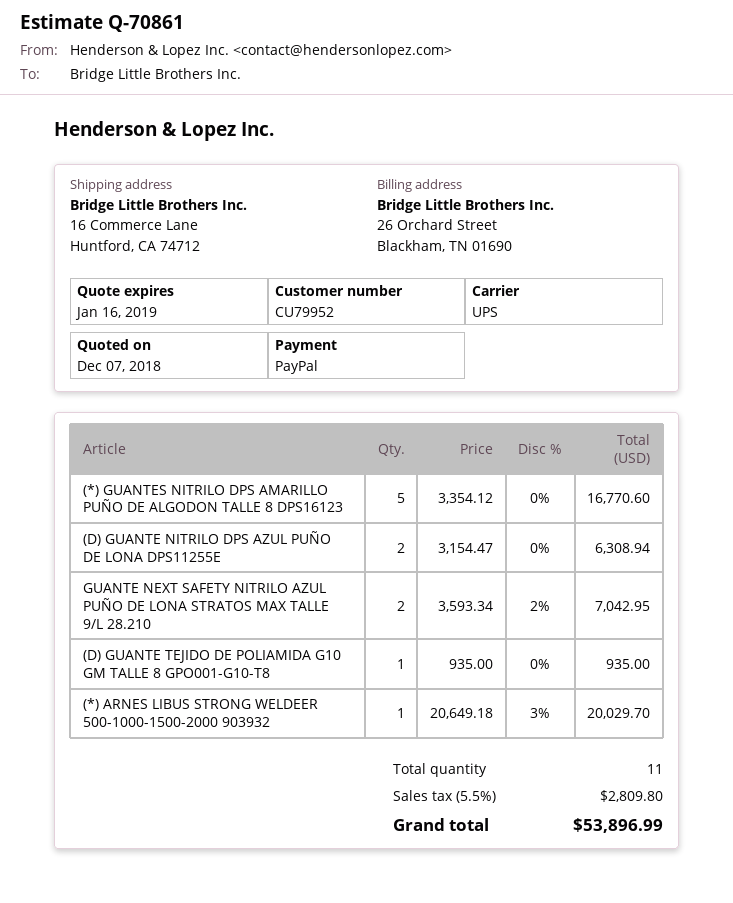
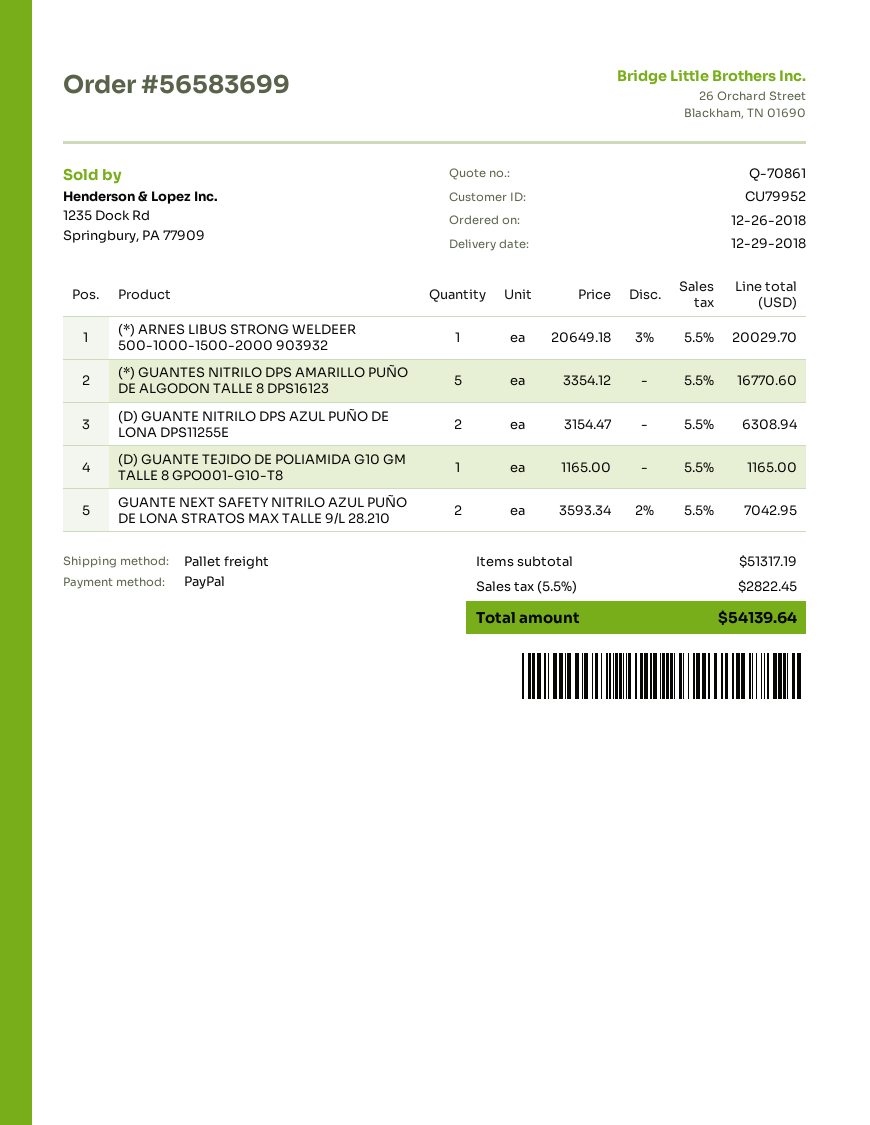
shipping method: UPS -> pallet freight
(D) GUANTE TEJIDO DE POLIAMIDA G10 GM TALLE 8 GPO001-G10-T8: 1 x 935.00 = 935.00 -> 1 x 1165.00 = 1165.00
tax: 5.5% = 2809.80 -> 5.5% = 2822.45
total: 53896.99 -> 54139.64

